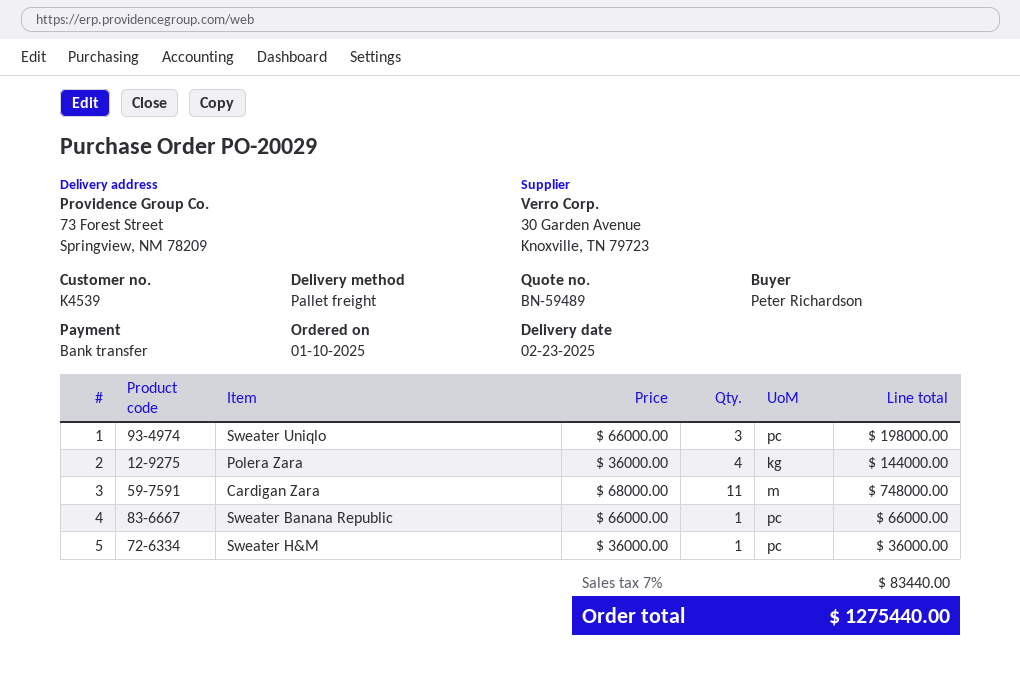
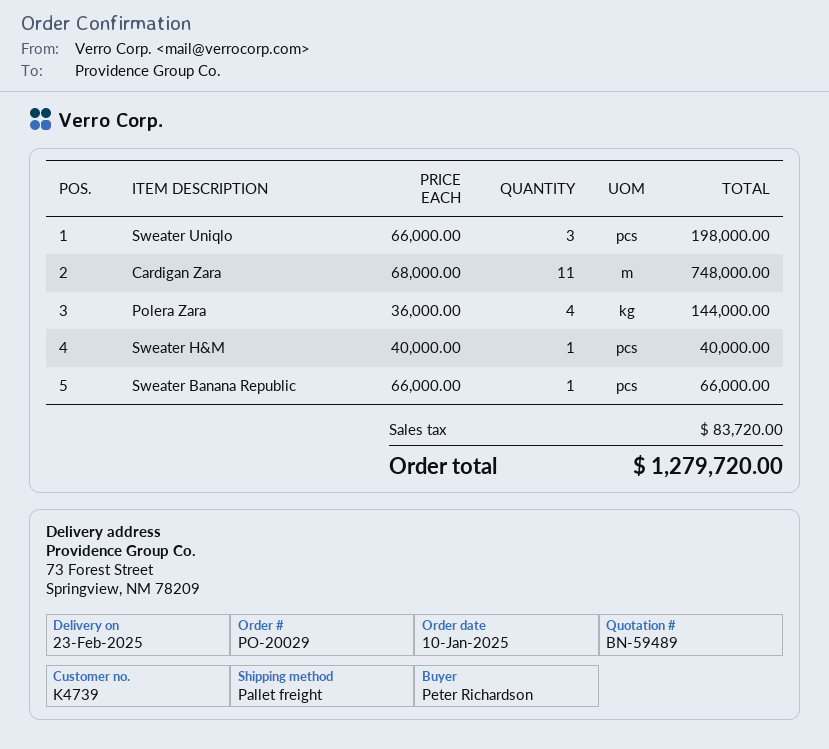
customer number: K4539 -> K4739
Sweater H&M: 1 x 36000.00 = 36000.00 -> 1 x 40000.00 = 40000.00
tax: 83440.00 -> 83720.00
total: 1275440.00 -> 1279720.00

